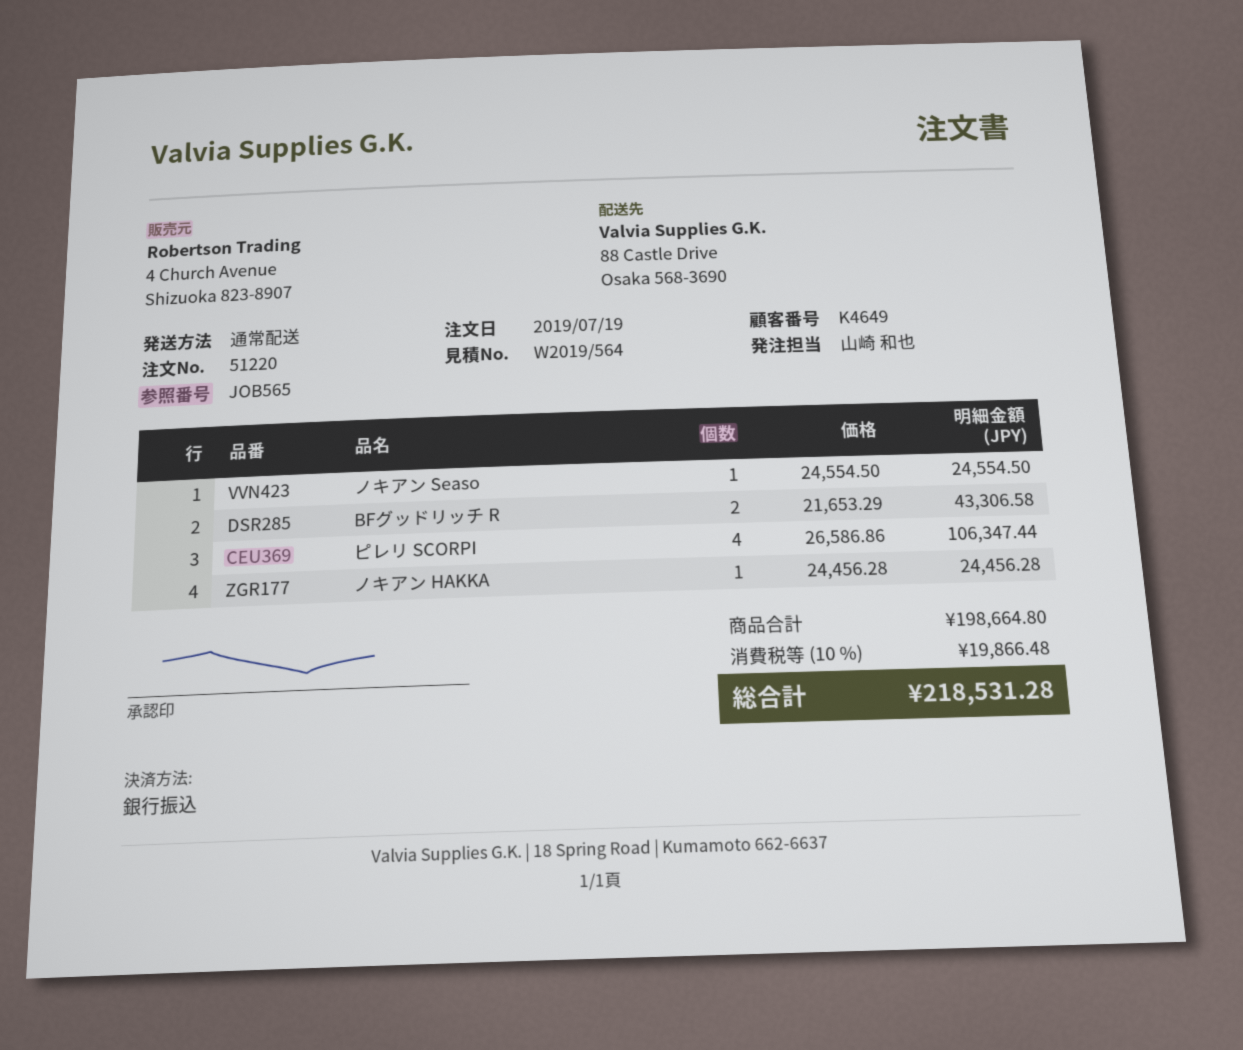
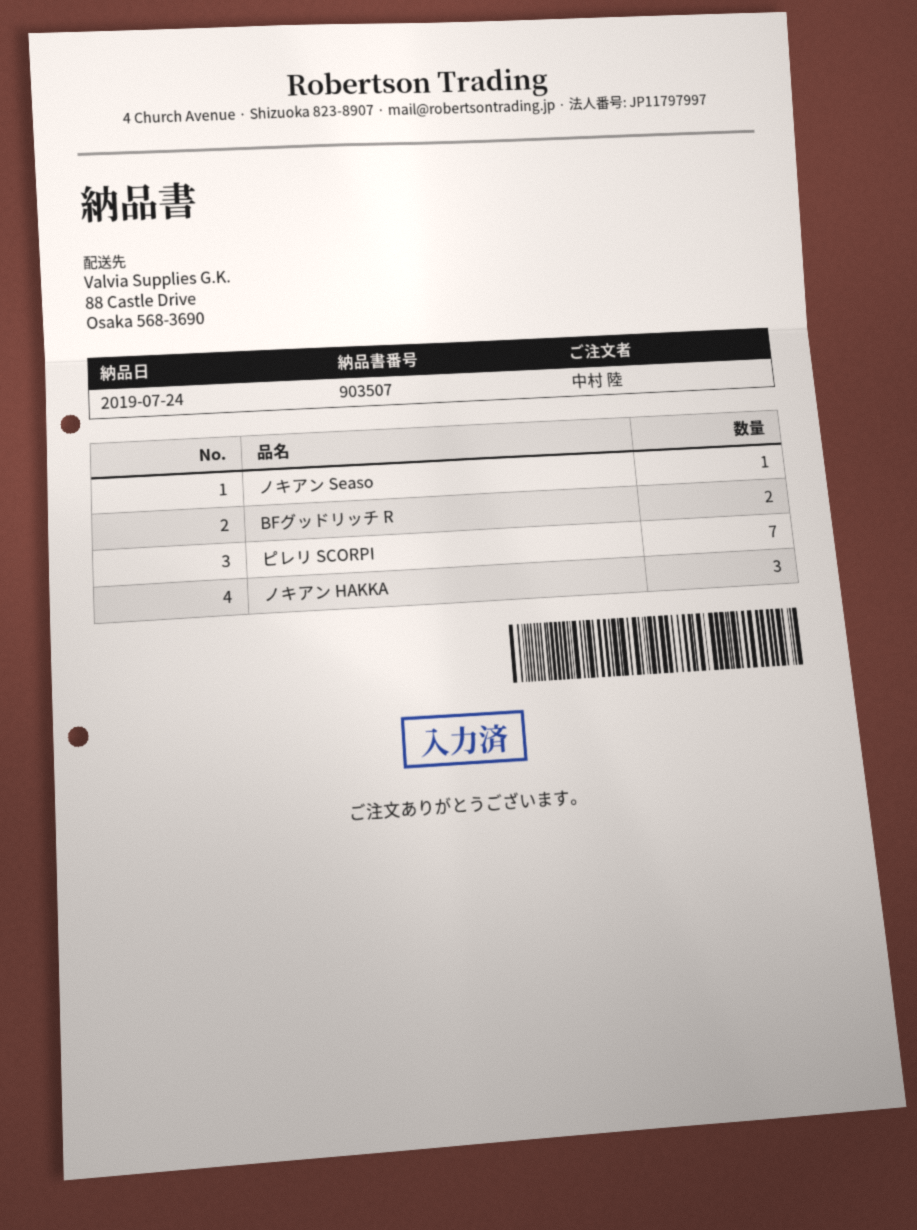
ordered by: 山崎 和也 -> 中村 陸
ピレリ SCORPI: 4 -> 7
ノキアン HAKKA: 1 -> 3

